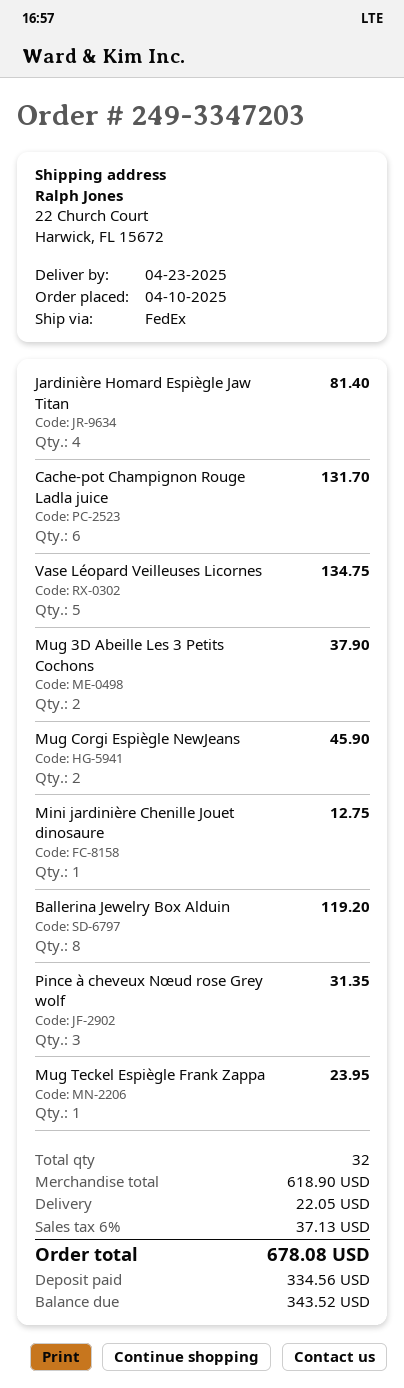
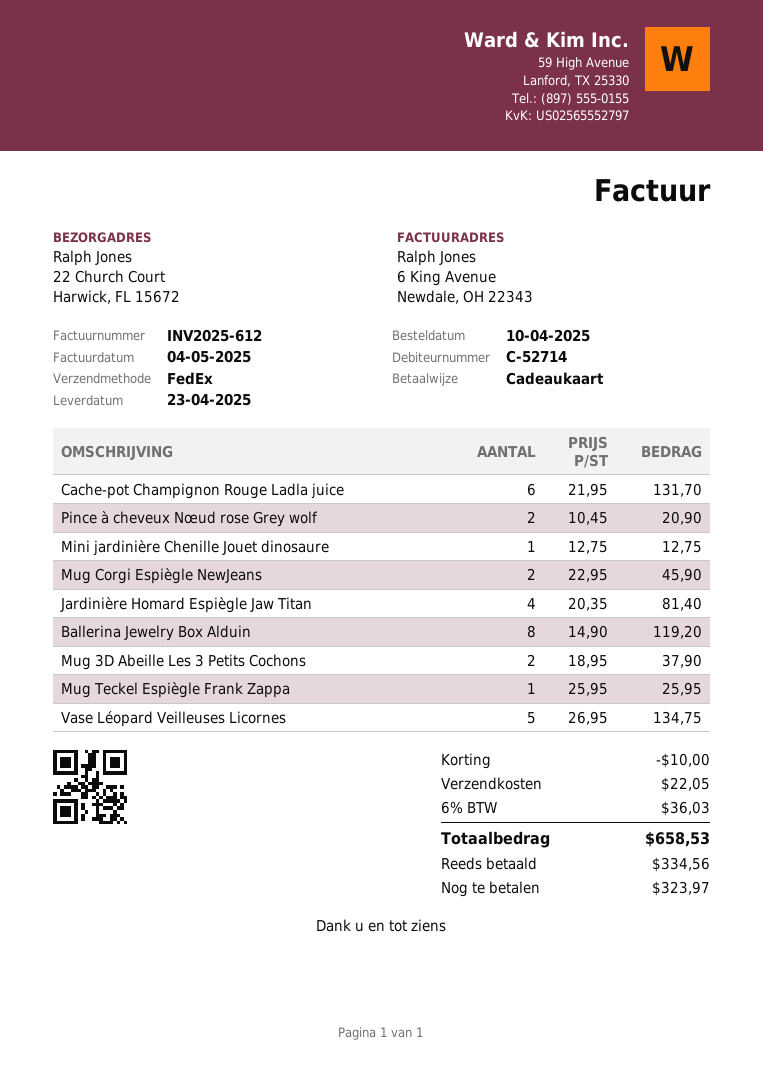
Pince à cheveux Nœud rose Grey wolf: 3 for 31.35 -> 2 for 20.90
Mug Teckel Espiègle Frank Zappa: 1 for 23.95 -> 1 for 25.95
discount: none -> 10.00
tax: 6% = 37.13 -> 6% = 36.03
total: 678.08 -> 658.53
balance: 343.52 -> 323.97

